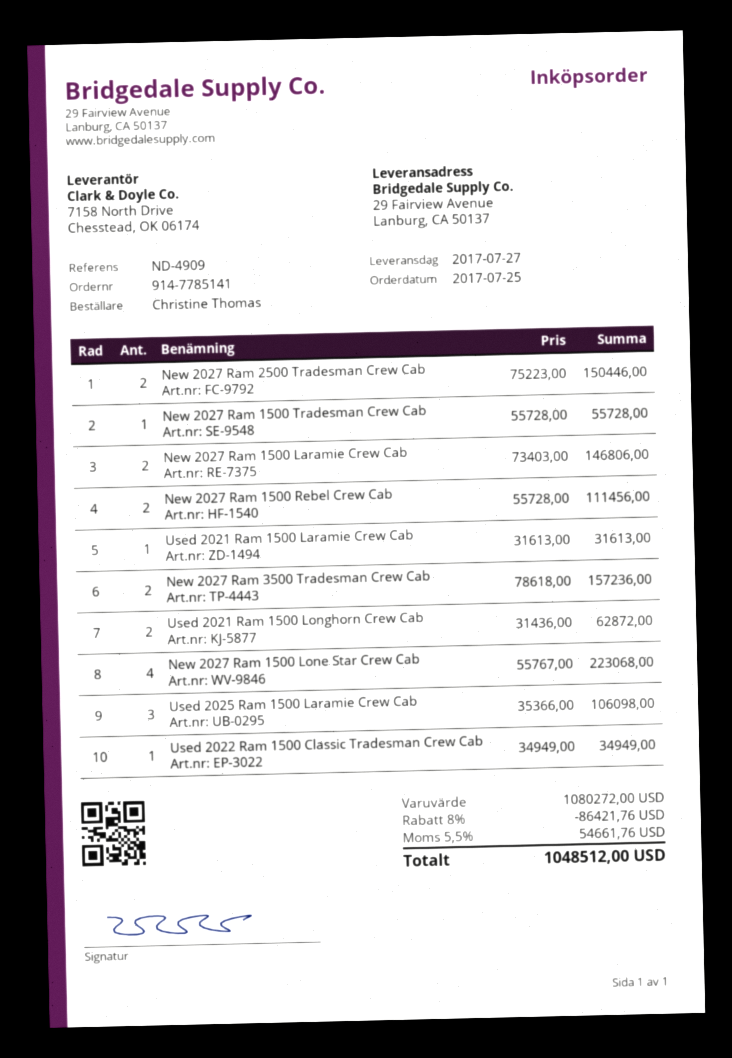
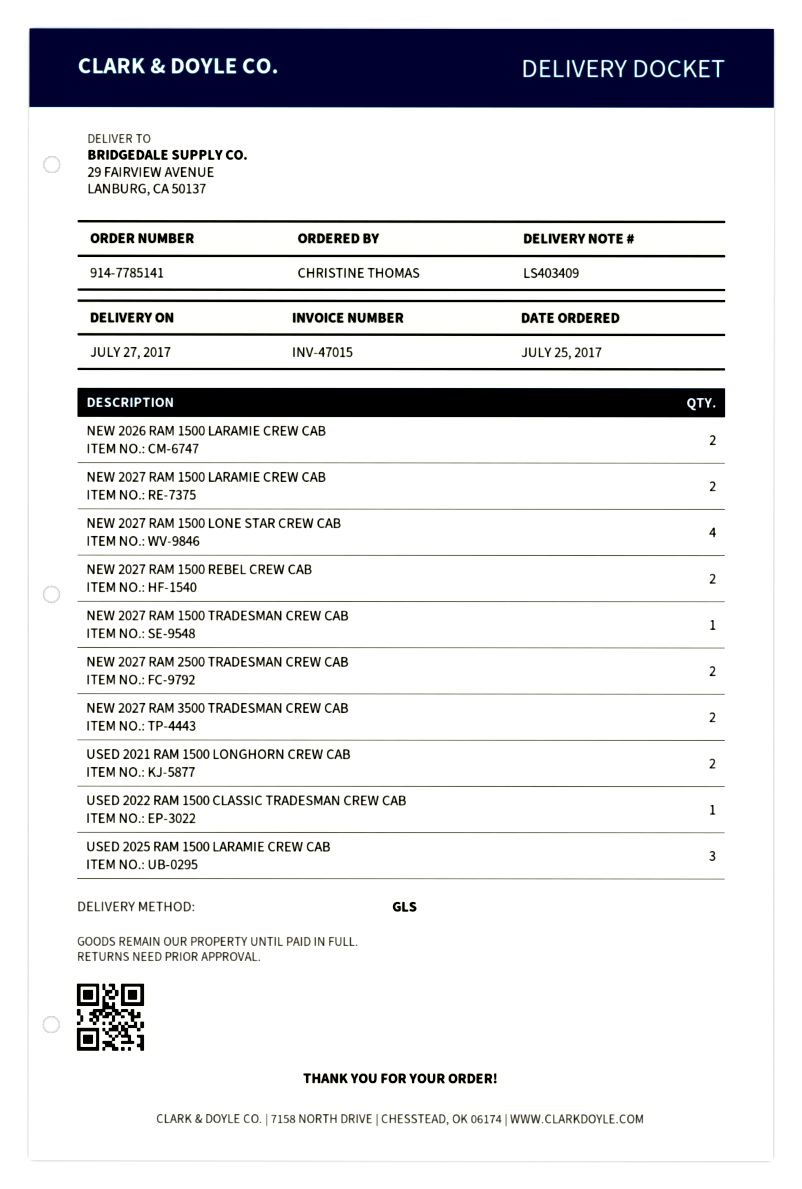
Used 2021 Ram 1500 Laramie Crew Cab: 1 -> none
NEW 2026 RAM 1500 LARAMIE CREW CAB: none -> 2

